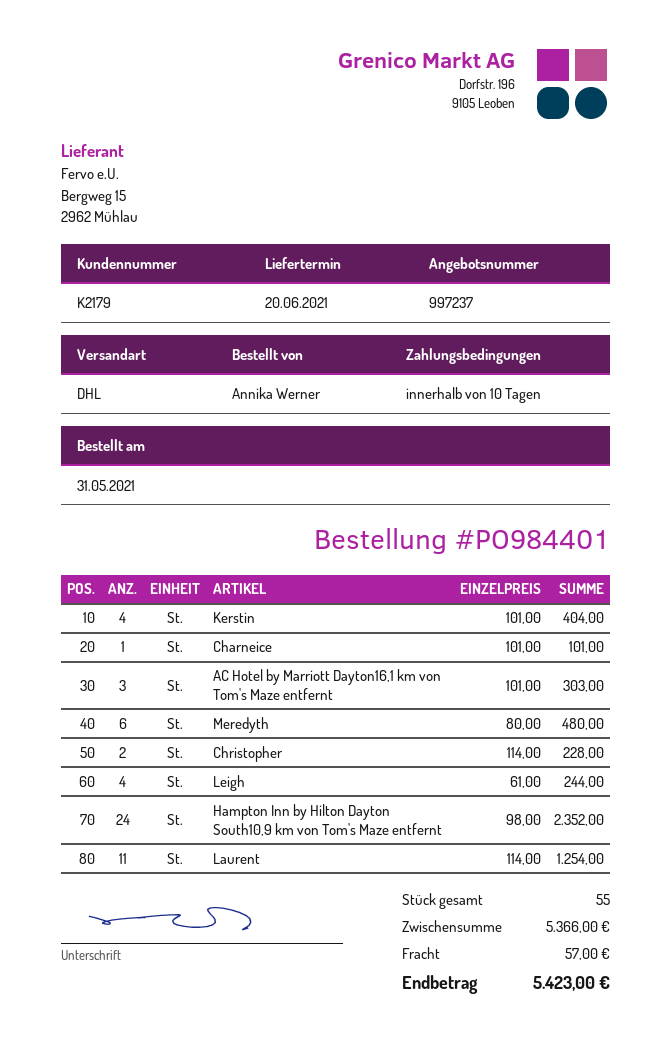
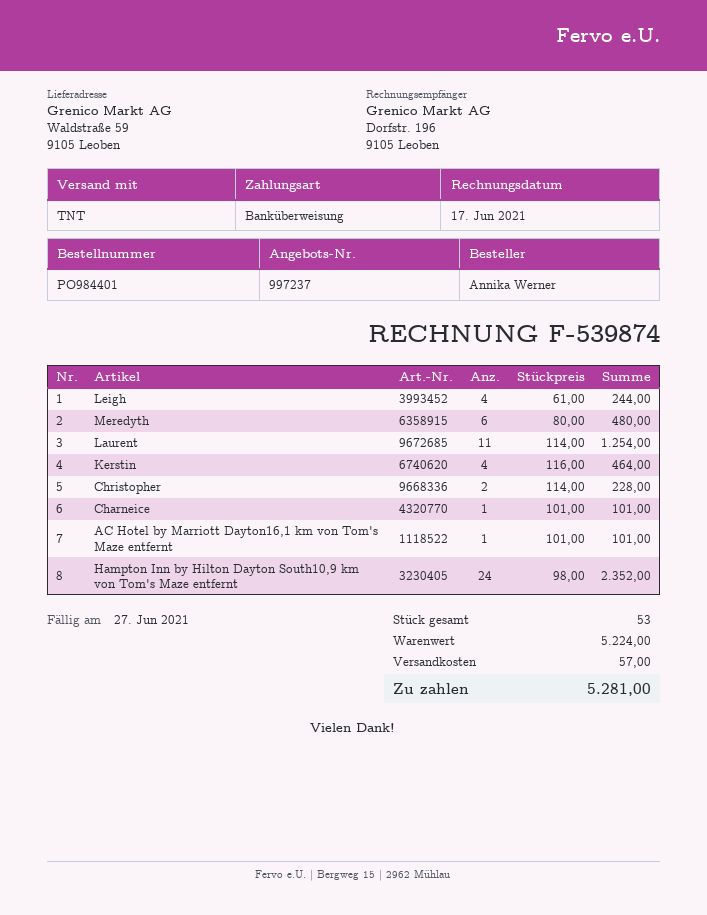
shipping method: DHL -> TNT
Kerstin: 4 x 101.00 = 404.00 -> 4 x 116.00 = 464.00
AC Hotel by Marriott Dayton16,1 km von Tom's Maze entfernt: 3 x 101.00 = 303.00 -> 1 x 101.00 = 101.00
total quantity: 55 -> 53
subtotal: 5366.00 -> 5224.00
total: 5423.00 -> 5281.00

